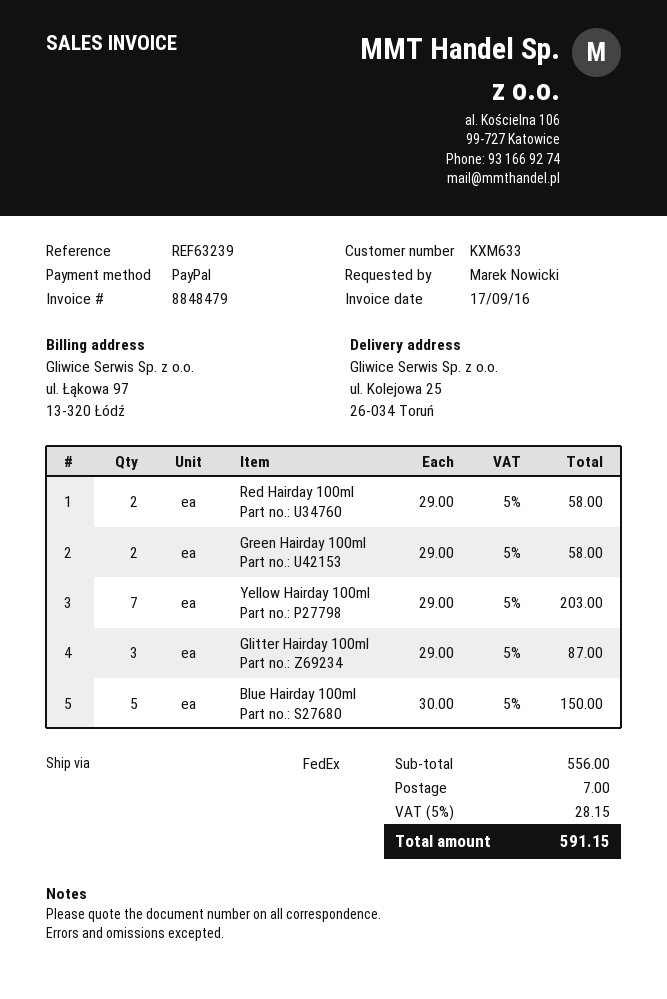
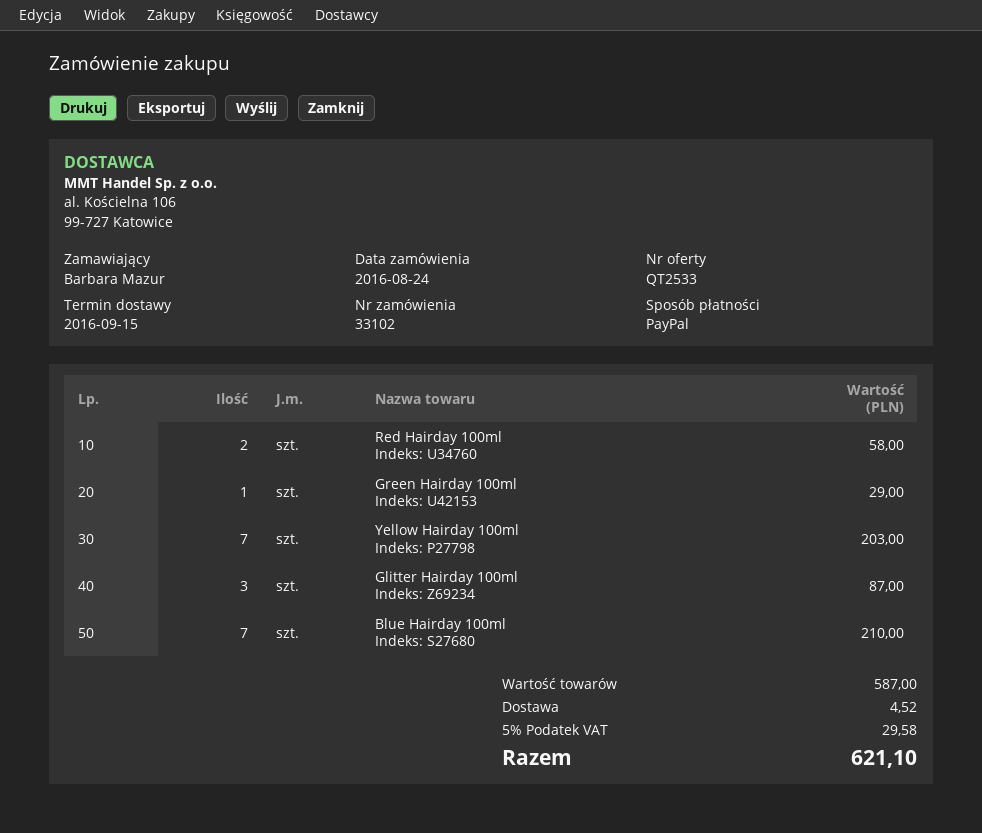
ordered by: Marek Nowicki -> Barbara Mazur
Green Hairday 100ml: 2 for 58.00 -> 1 for 29.00
Blue Hairday 100ml: 5 for 150.00 -> 7 for 210.00
subtotal: 556.00 -> 587.00
shipping: 7.00 -> 4.52
tax: 5% = 28.15 -> 5% = 29.58
total: 591.15 -> 621.10

